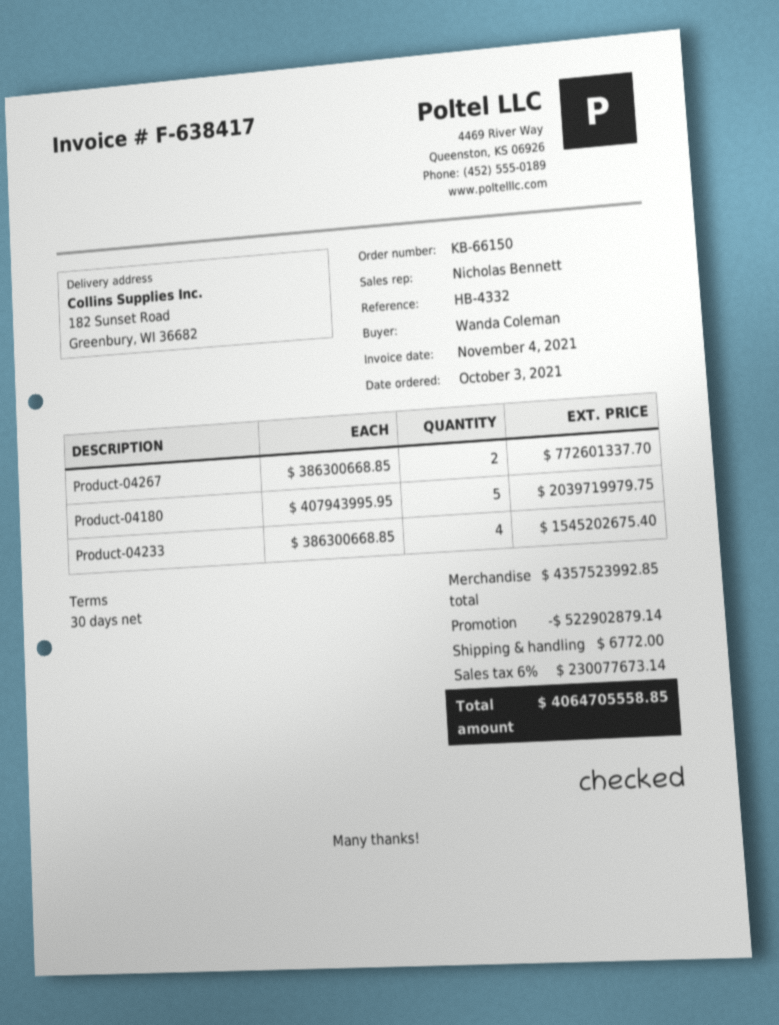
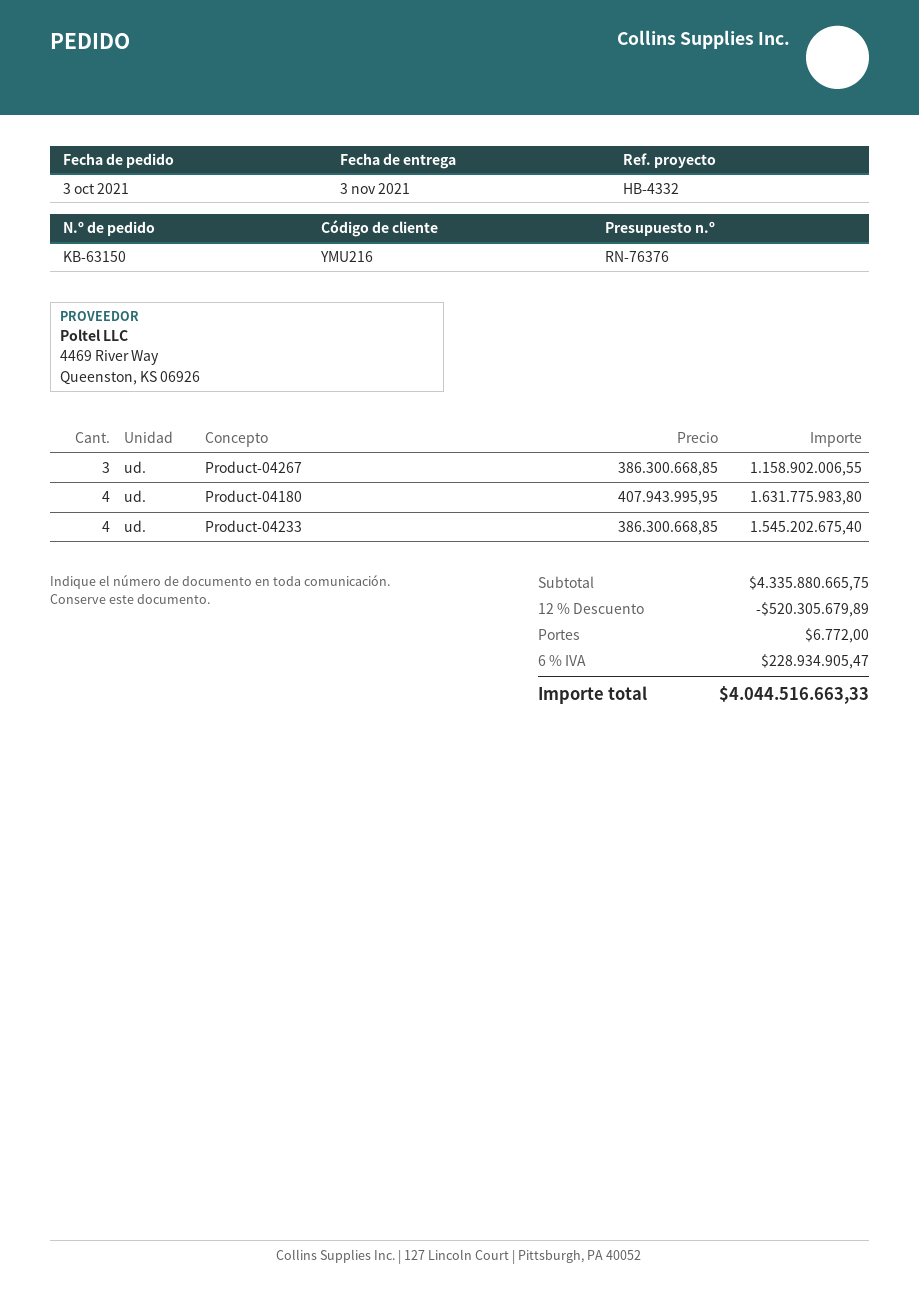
order number: KB-66150 -> KB-63150
Product-04267: 2 x 386300668.85 = 772601337.70 -> 3 x 386300668.85 = 1158902006.55
Product-04180: 5 x 407943995.95 = 2039719979.75 -> 4 x 407943995.95 = 1631775983.80
subtotal: 4357523992.85 -> 4335880665.75
discount: 522902879.14 -> 520305679.89
tax: 6% = 230077673.14 -> 6% = 228934905.47
total: 4064705558.85 -> 4044516663.33

